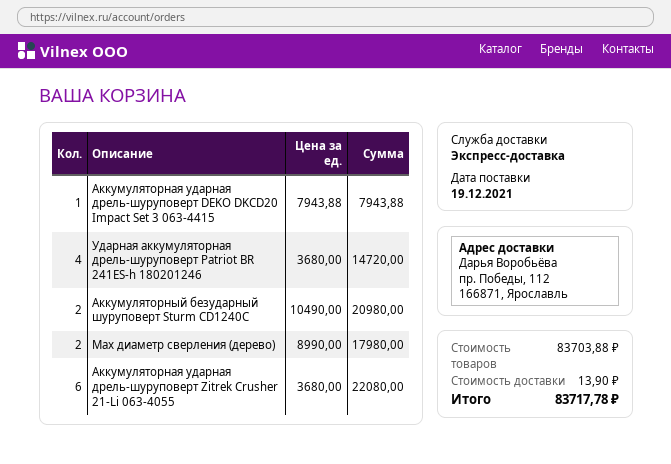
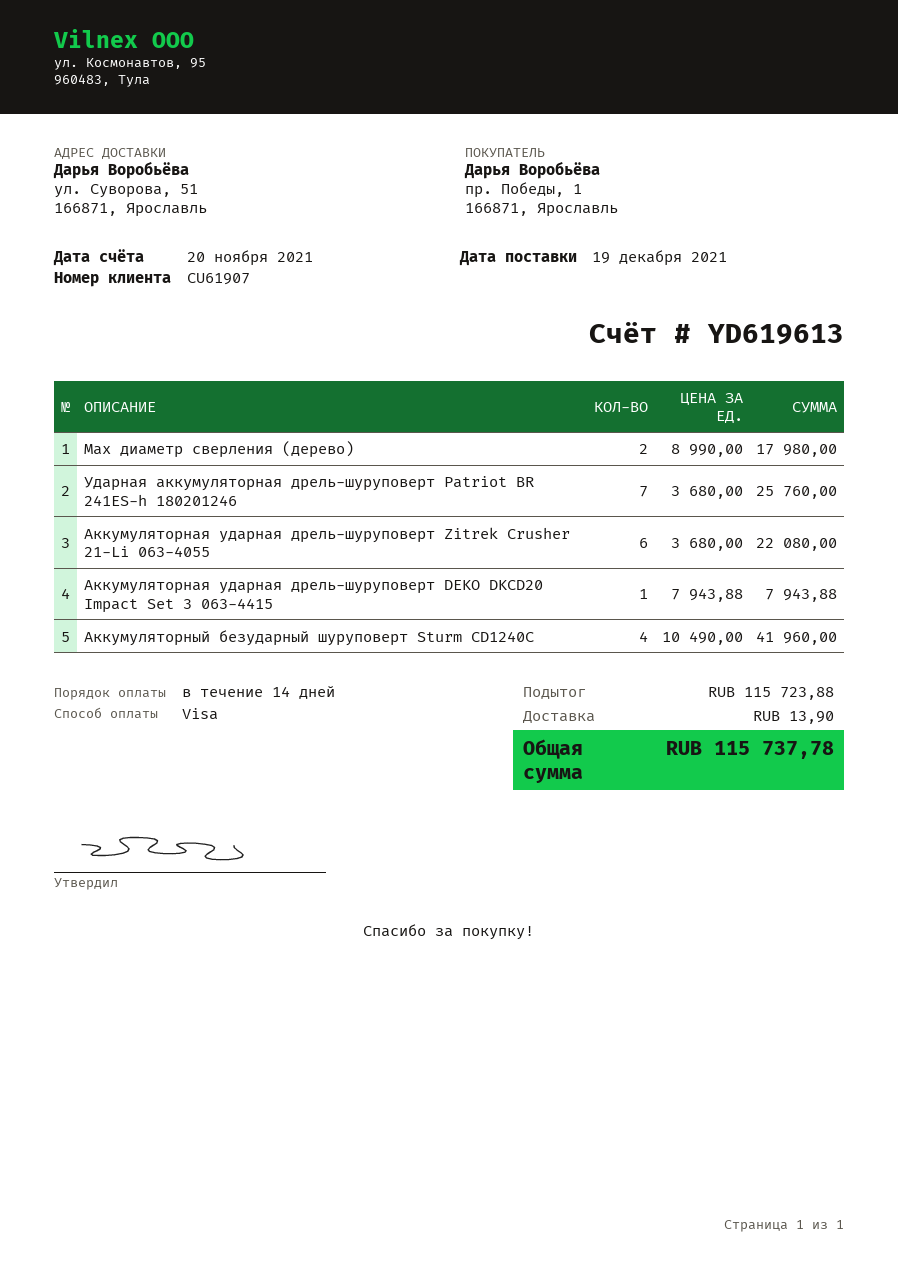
ship to: пр. Победы, 112, 166871, Ярославль -> ул. Суворова, 51, 166871, Ярославль
Ударная аккумуляторная дрель-шуруповерт Patriot BR 241ES-h 180201246: 4 x 3680.00 = 14720.00 -> 7 x 3680.00 = 25760.00
Аккумуляторный безударный шуруповерт Sturm CD1240C: 2 x 10490.00 = 20980.00 -> 4 x 10490.00 = 41960.00
subtotal: 83703.88 -> 115723.88
total: 83717.78 -> 115737.78

